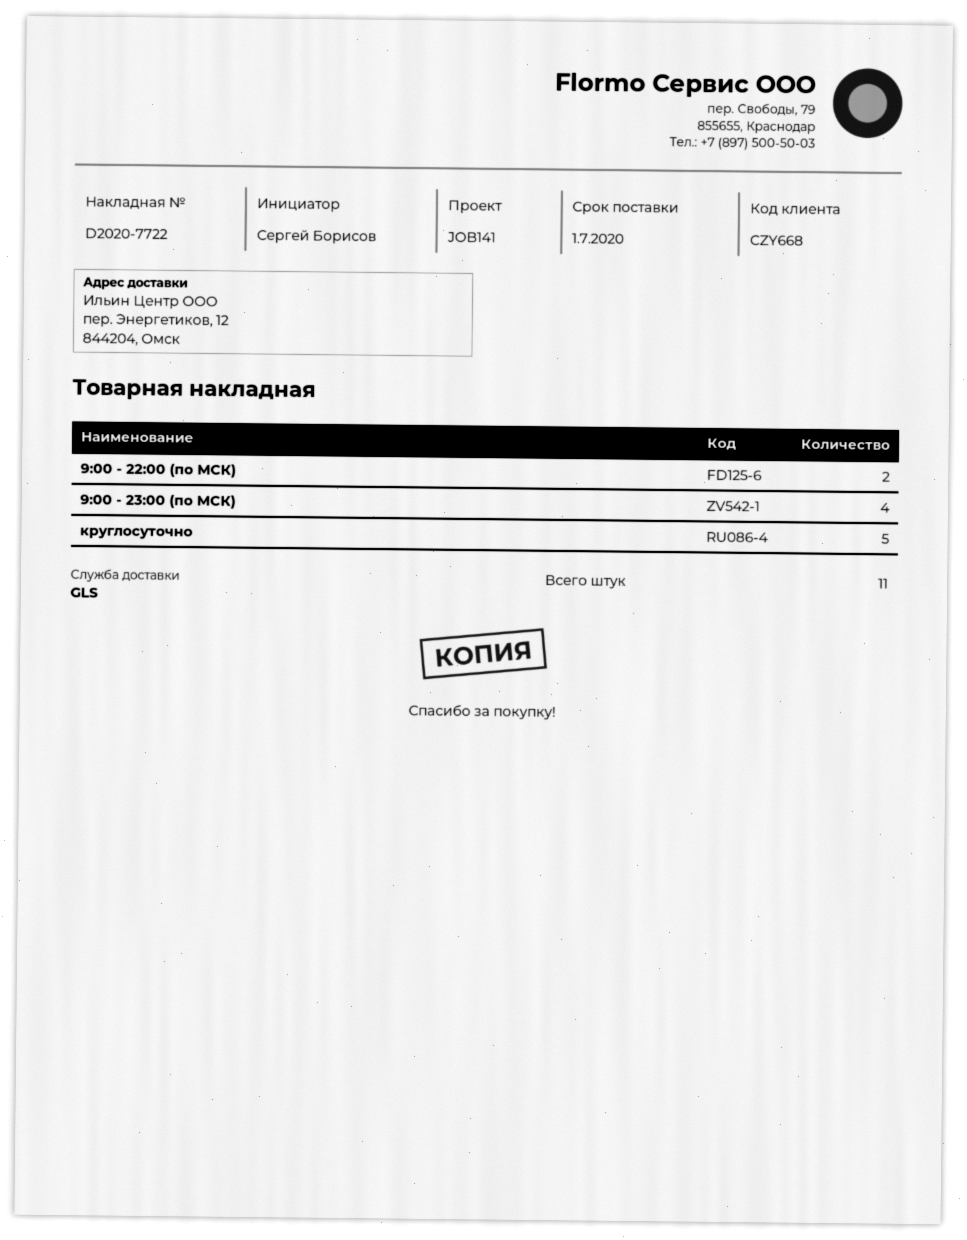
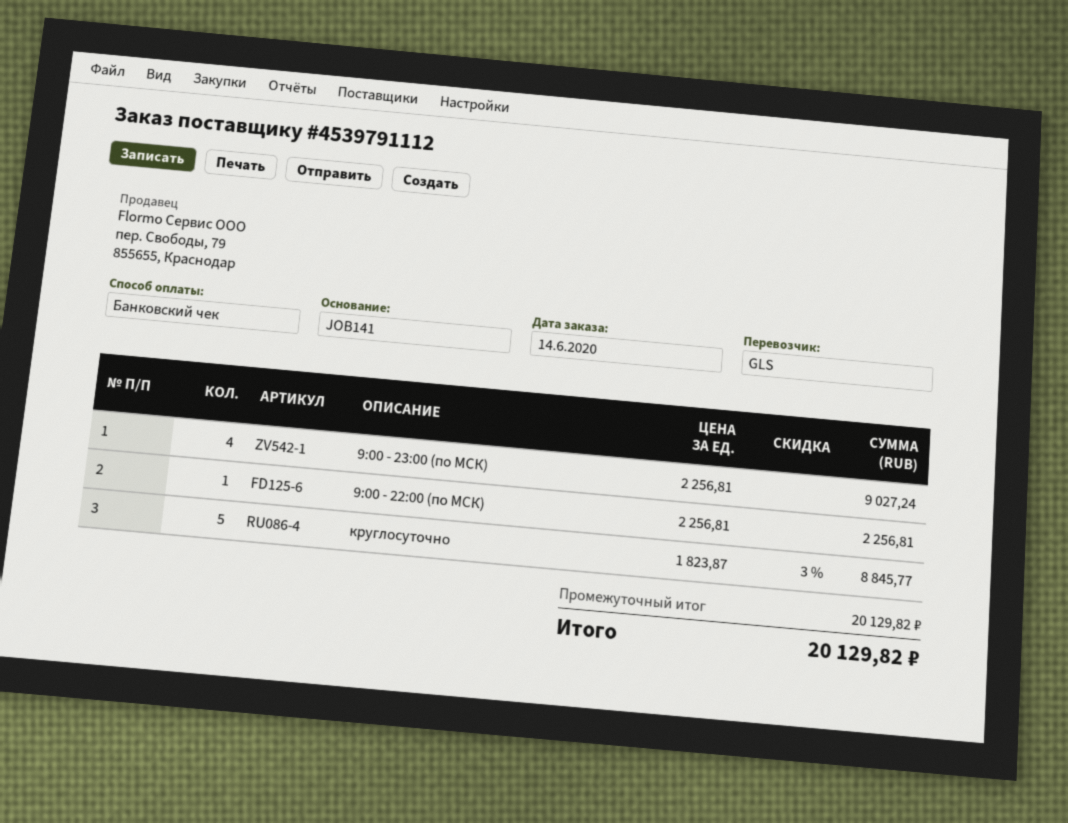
9:00 - 22:00 (по МСК): 2 -> 1

